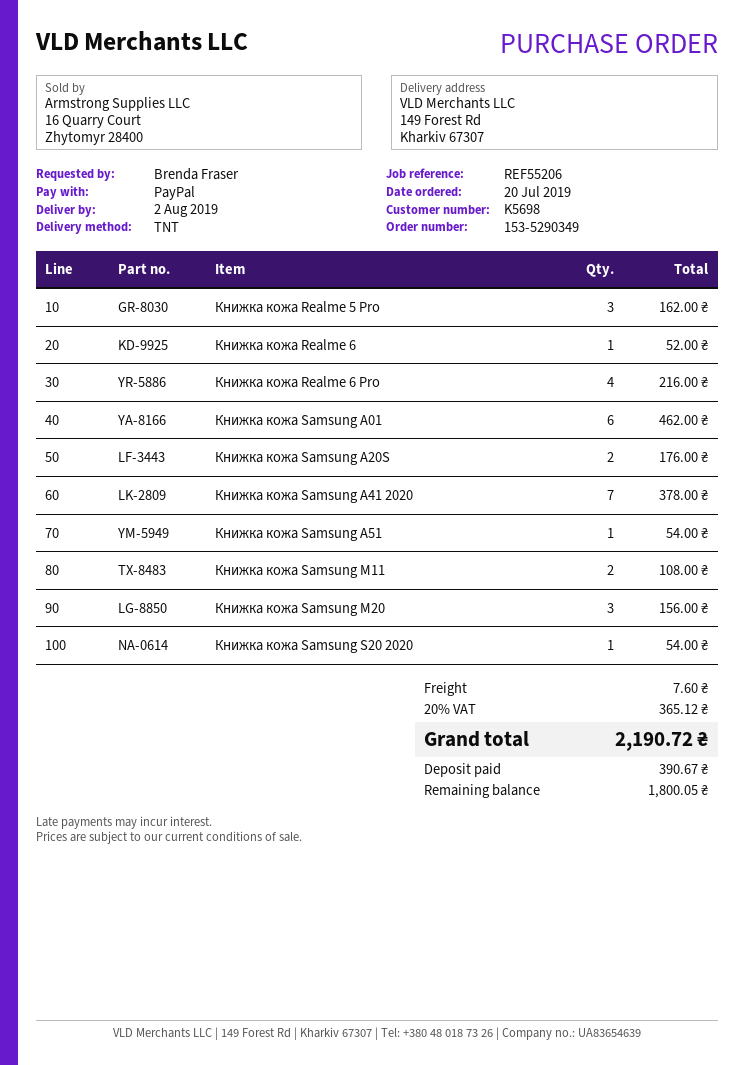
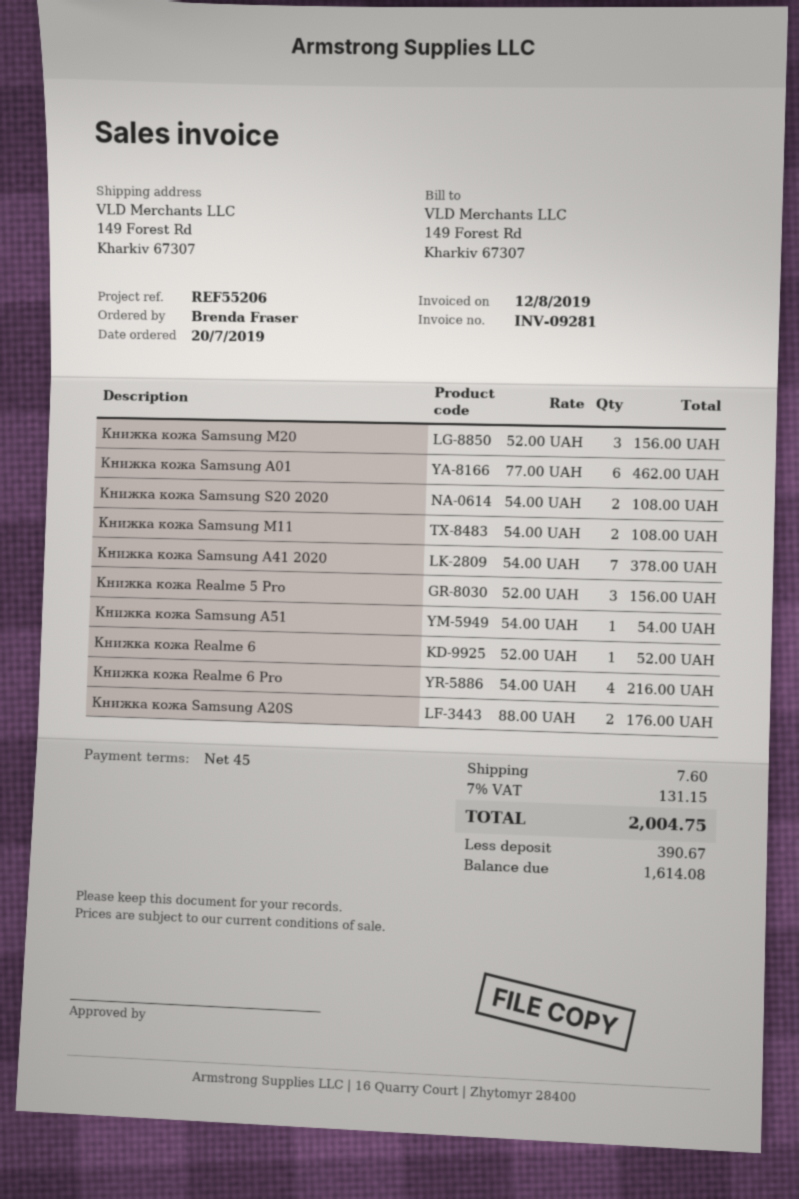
Книжка кожа Realme 5 Pro: 3 for 162.00 -> 3 for 156.00
Книжка кожа Samsung S20 2020: 1 for 54.00 -> 2 for 108.00
tax: 20% = 365.12 -> 7% = 131.15
total: 2190.72 -> 2004.75
balance: 1800.05 -> 1614.08

